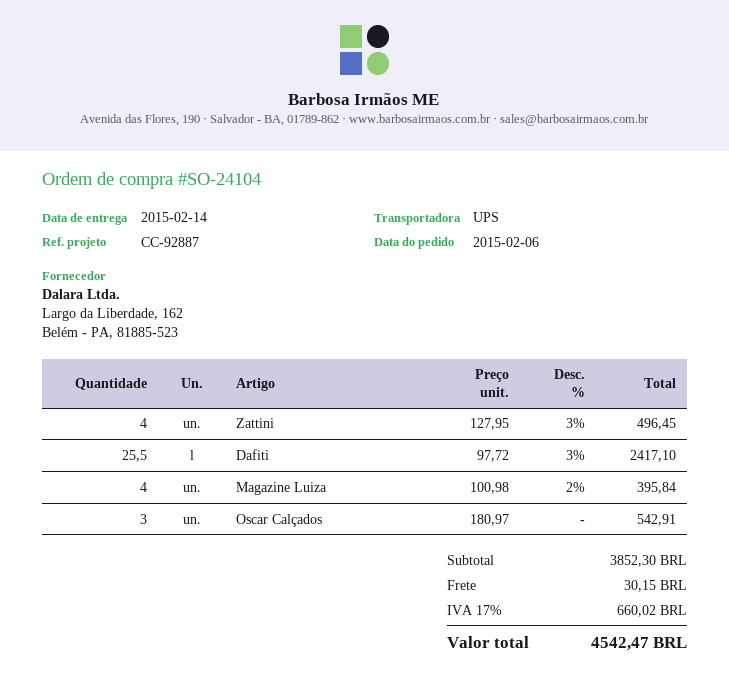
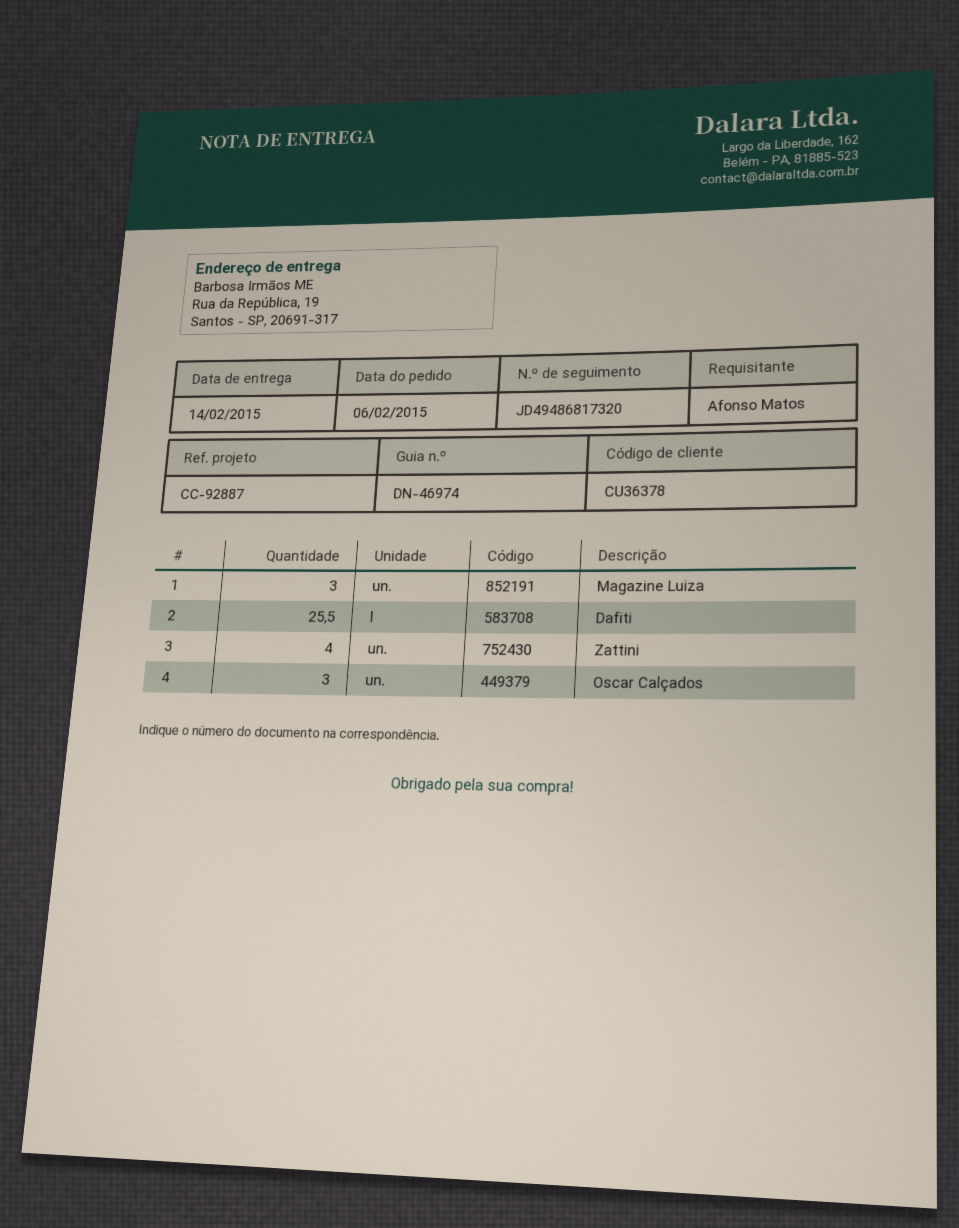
Magazine Luiza: 4 -> 3

